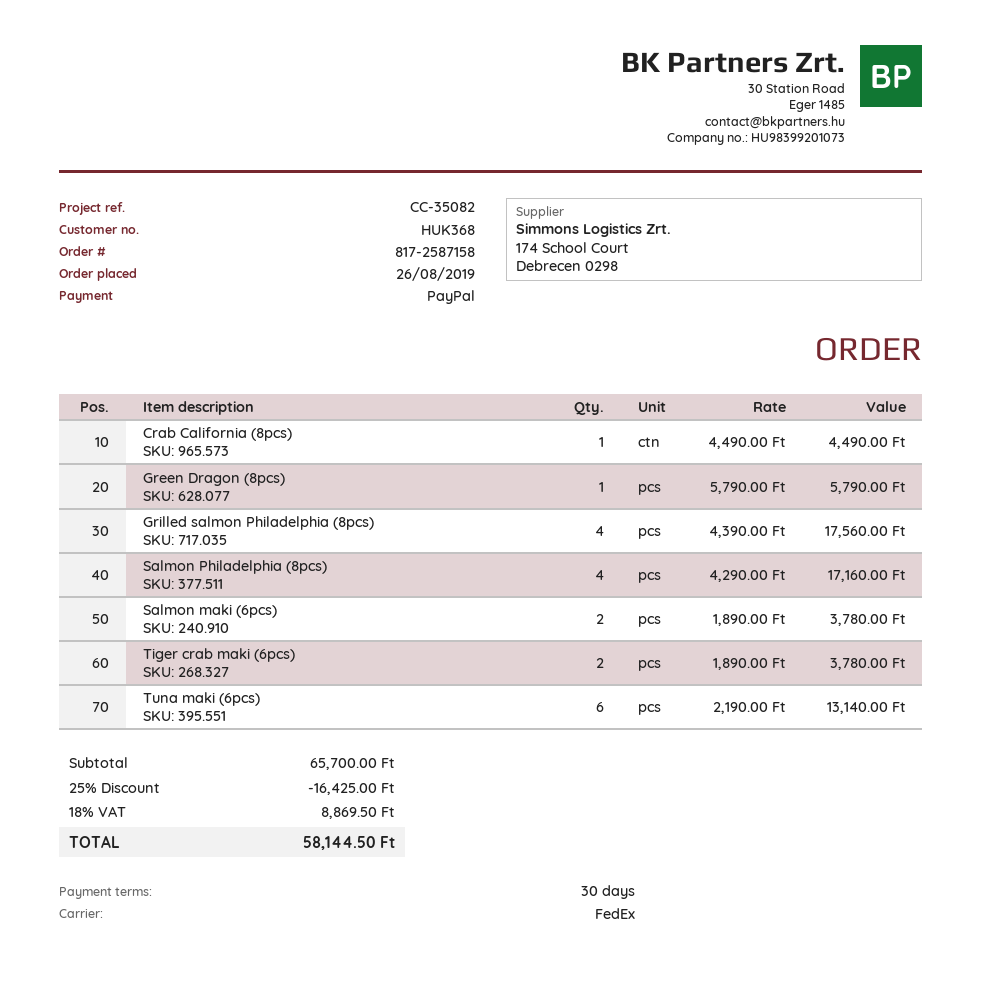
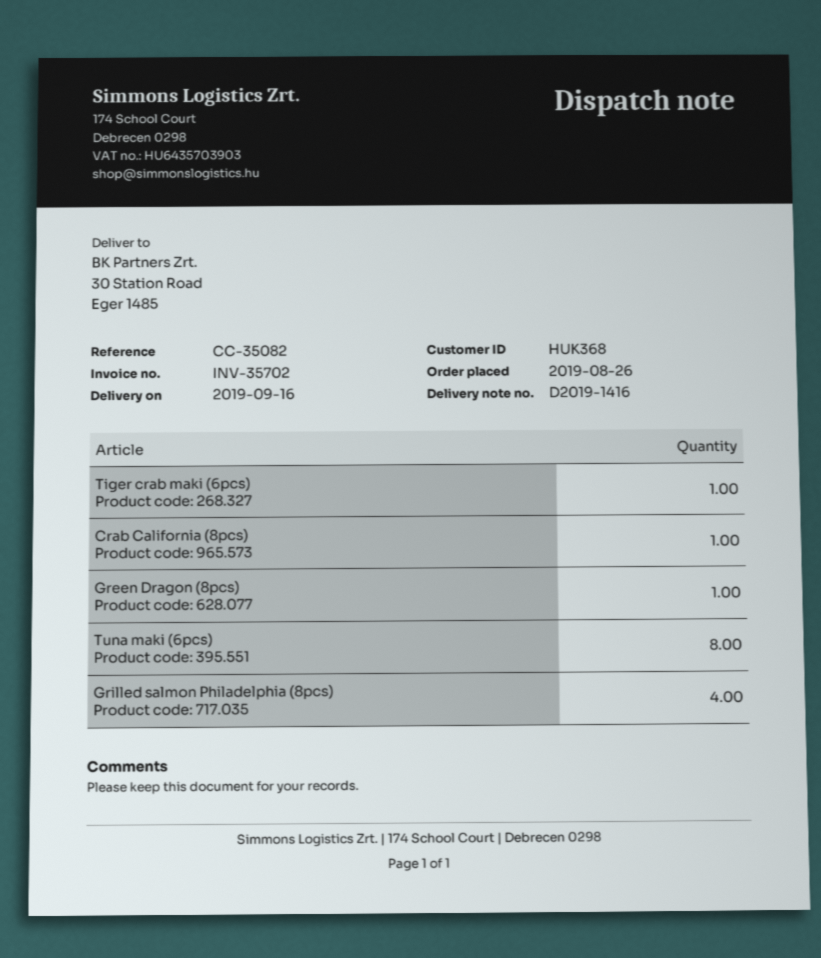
Salmon Philadelphia (8pcs): 4 -> none
Salmon maki (6pcs): 2 -> none
Tiger crab maki (6pcs): 2 -> 1
Tuna maki (6pcs): 6 -> 8

